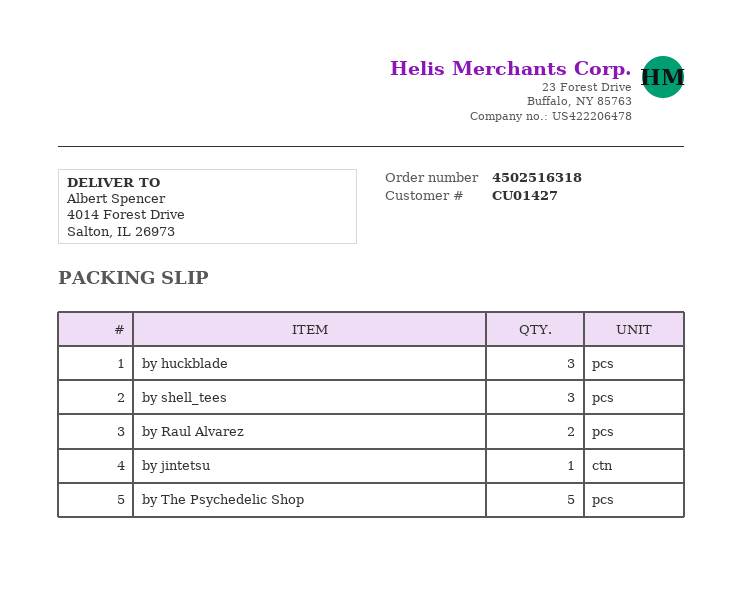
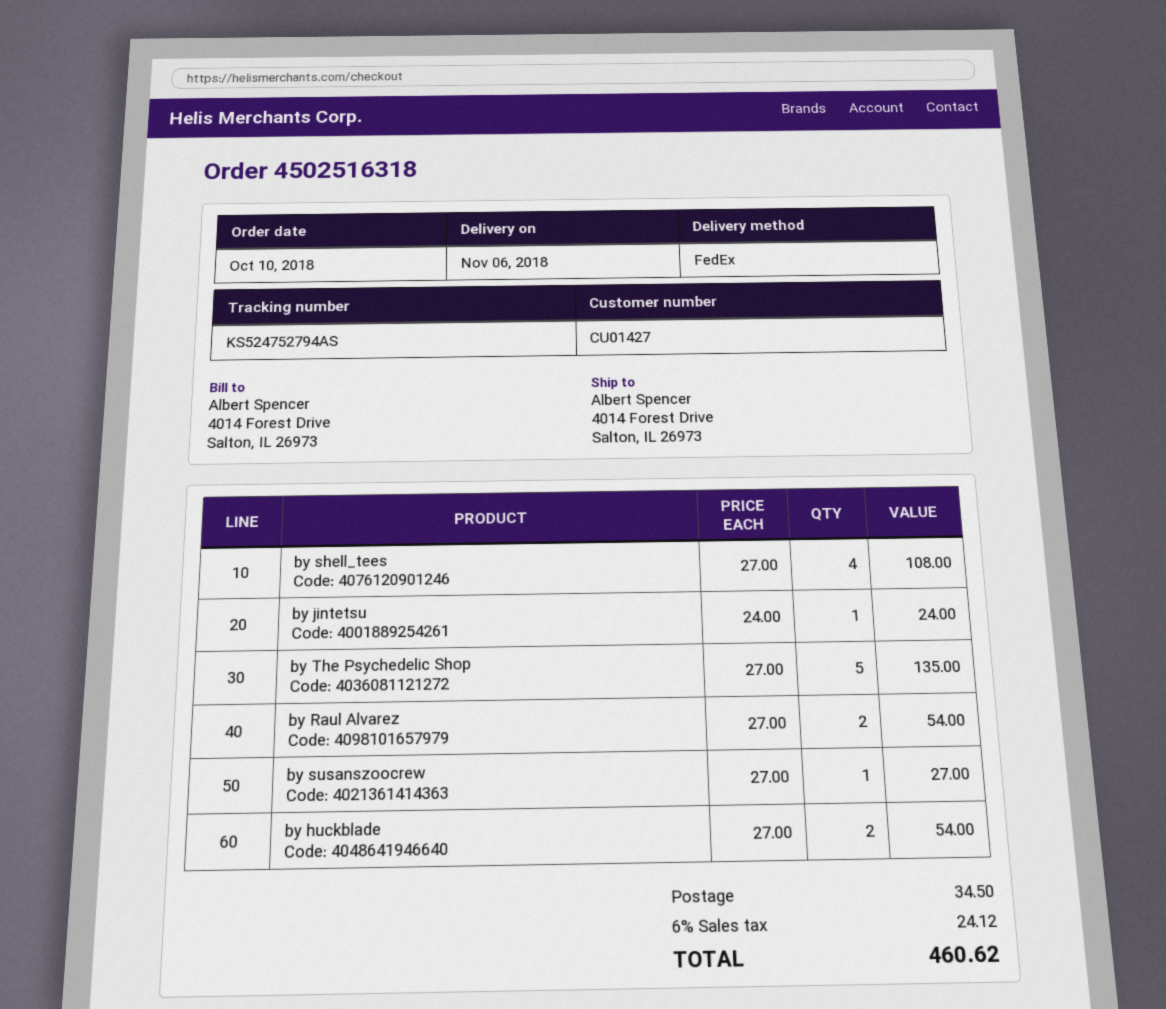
by huckblade: 3 -> 2
by shell_tees: 3 -> 4
by susanszoocrew: none -> 1

